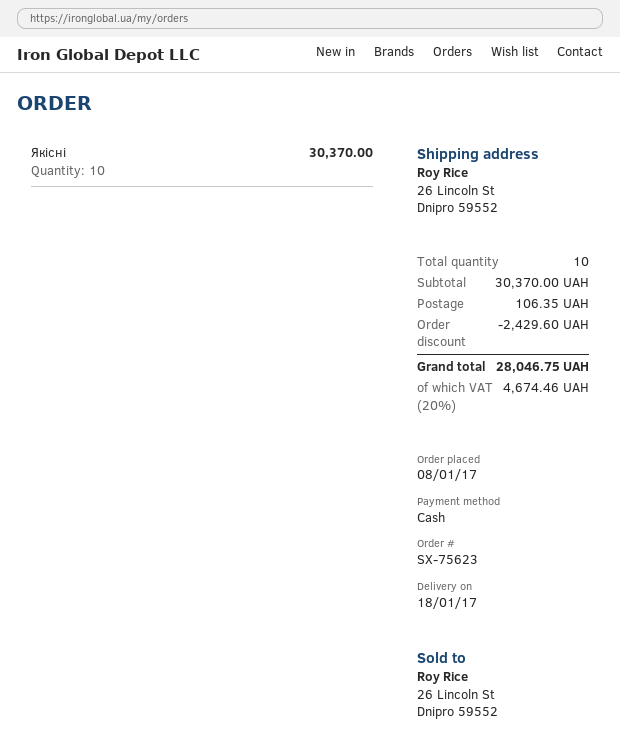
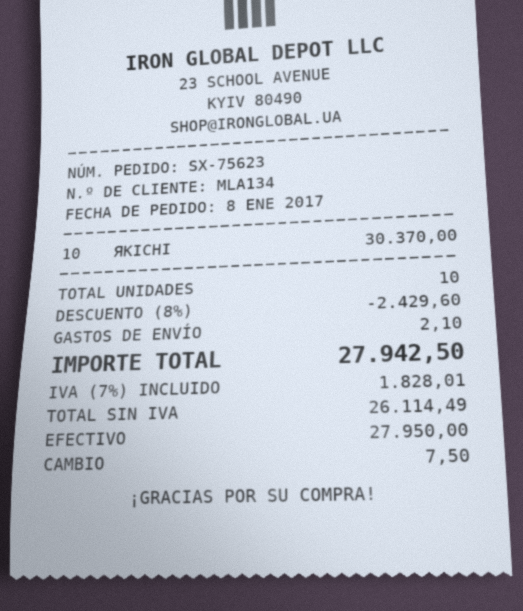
shipping: 106.35 -> 2.10
tax: 20% = 4674.46 -> 7% = 1828.01
total: 28046.75 -> 27942.50

